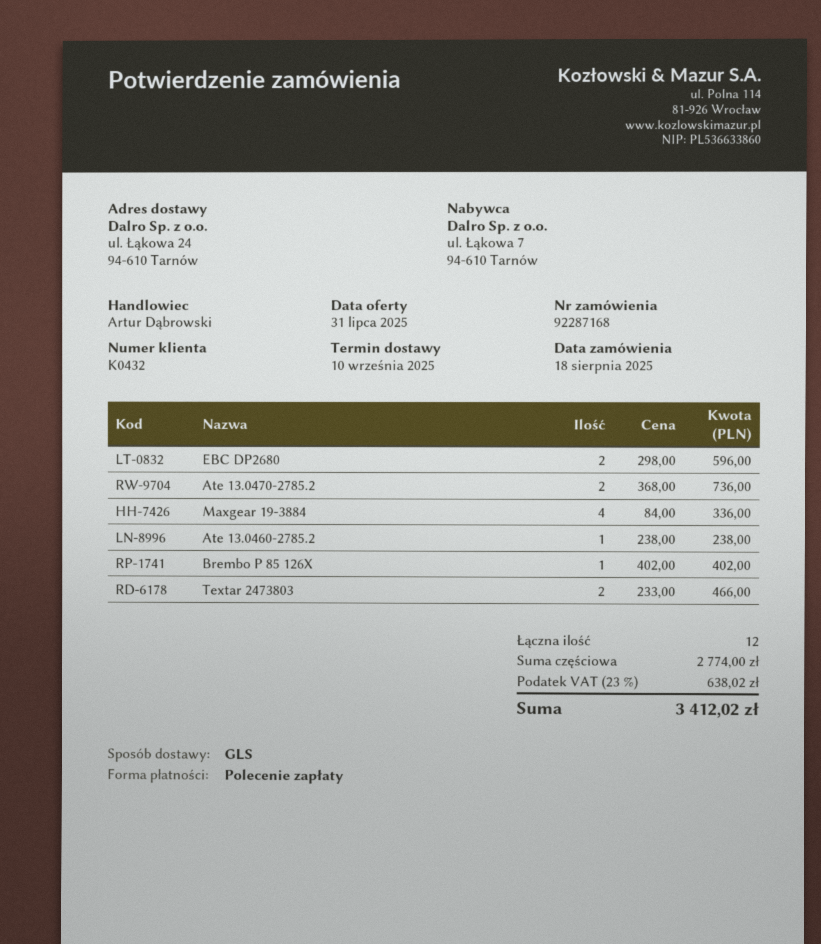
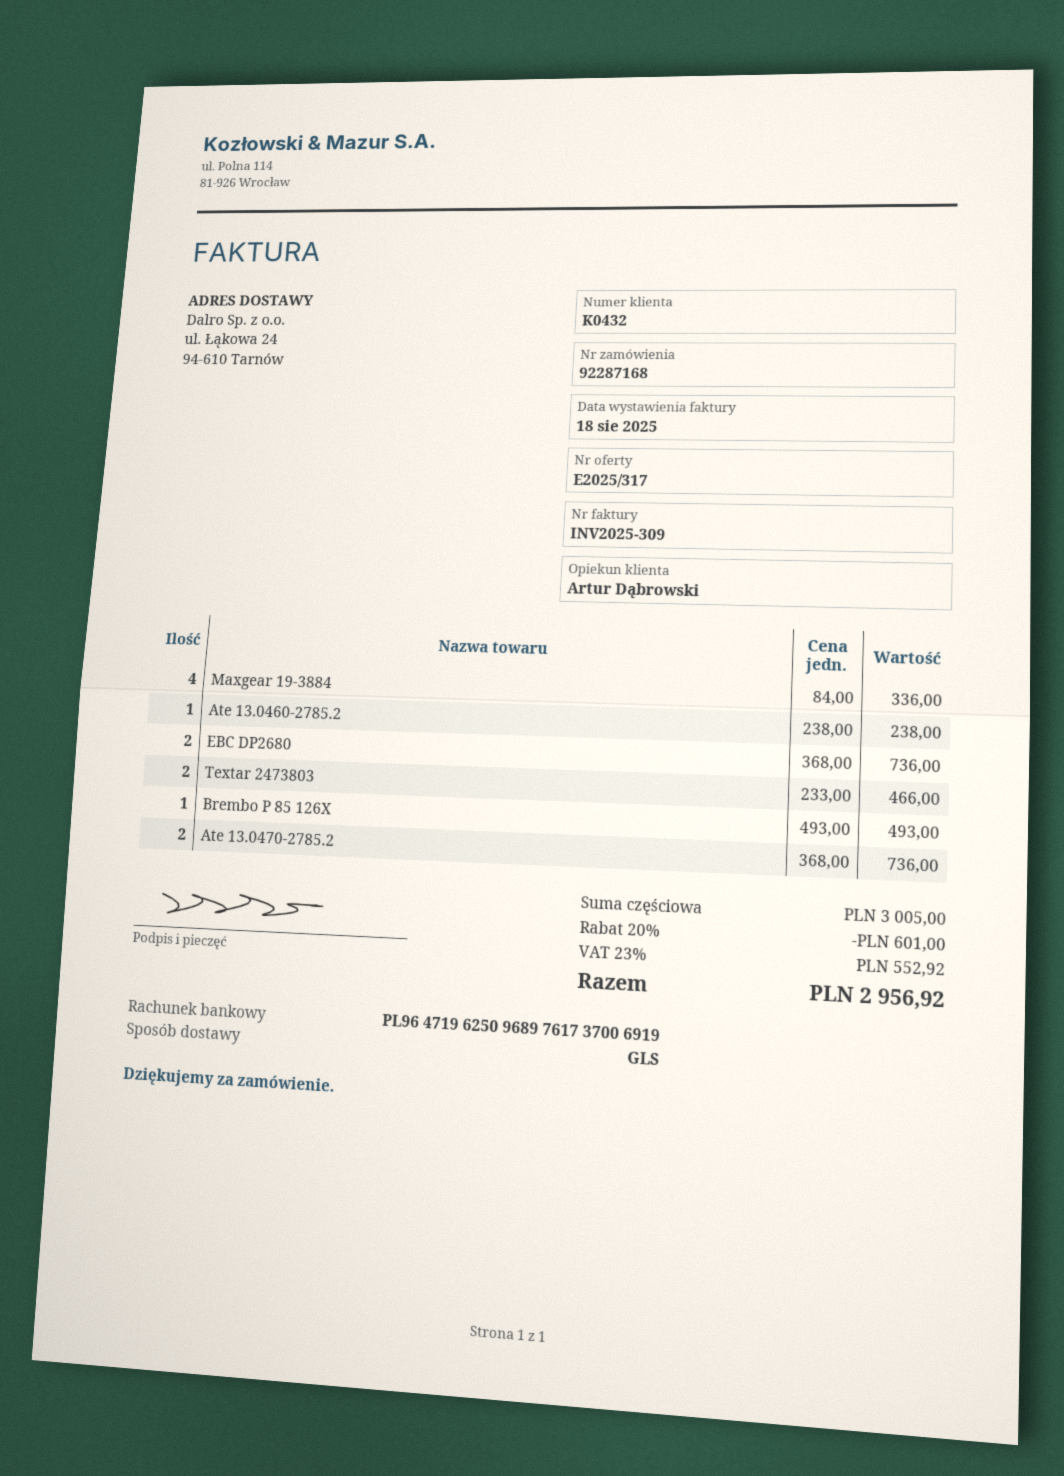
EBC DP2680: 2 x 298.00 = 596.00 -> 2 x 368.00 = 736.00
Brembo P 85 126X: 1 x 402.00 = 402.00 -> 1 x 493.00 = 493.00
subtotal: 2774.00 -> 3005.00
discount: none -> 20% = 601.00
tax: 23% = 638.02 -> 23% = 552.92
total: 3412.02 -> 2956.92

